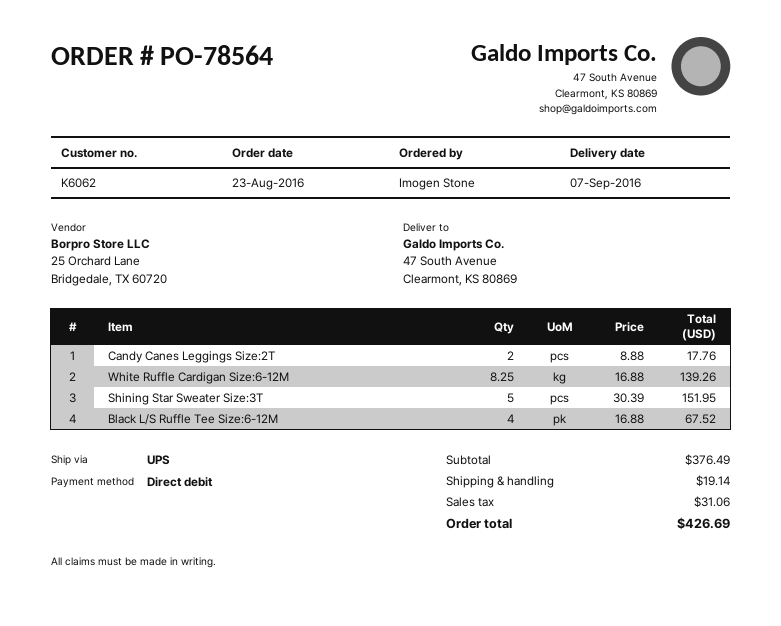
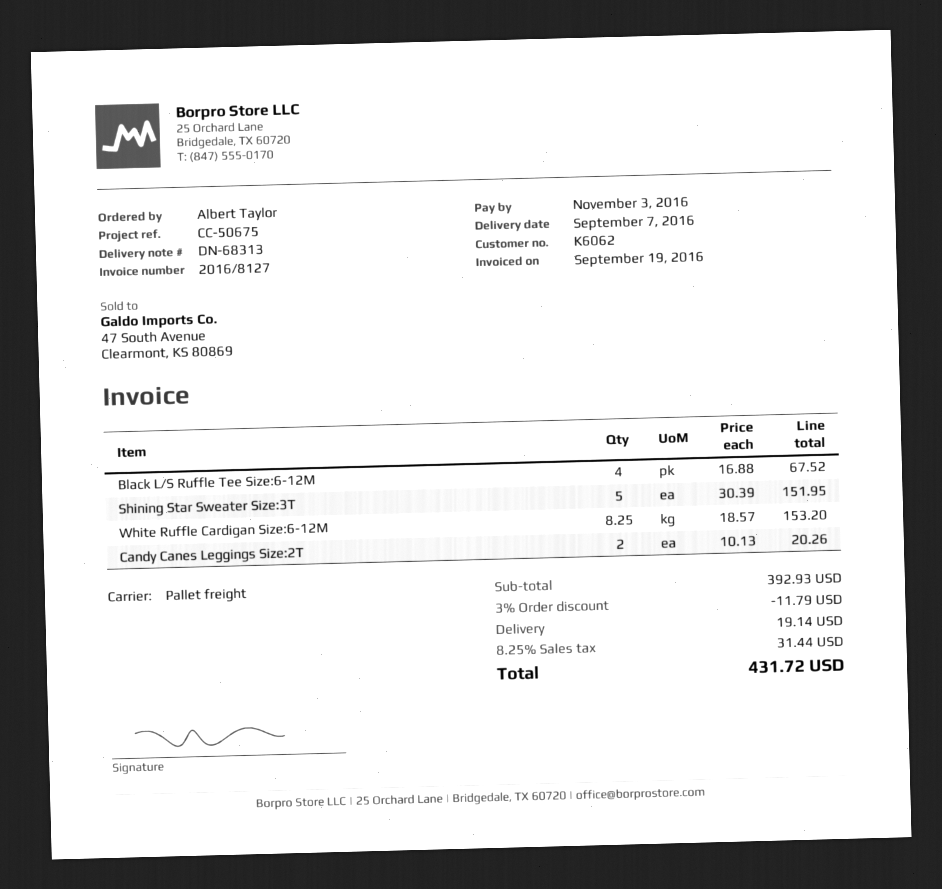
ordered by: Imogen Stone -> Albert Taylor
shipping method: UPS -> pallet freight
Candy Canes Leggings Size:2T: 2 x 8.88 = 17.76 -> 2 x 10.13 = 20.26
White Ruffle Cardigan Size:6-12M: 8.25 x 16.88 = 139.26 -> 8.25 x 18.57 = 153.20
subtotal: 376.49 -> 392.93
discount: none -> 3% = 11.79
tax: 31.06 -> 31.44
total: 426.69 -> 431.72

